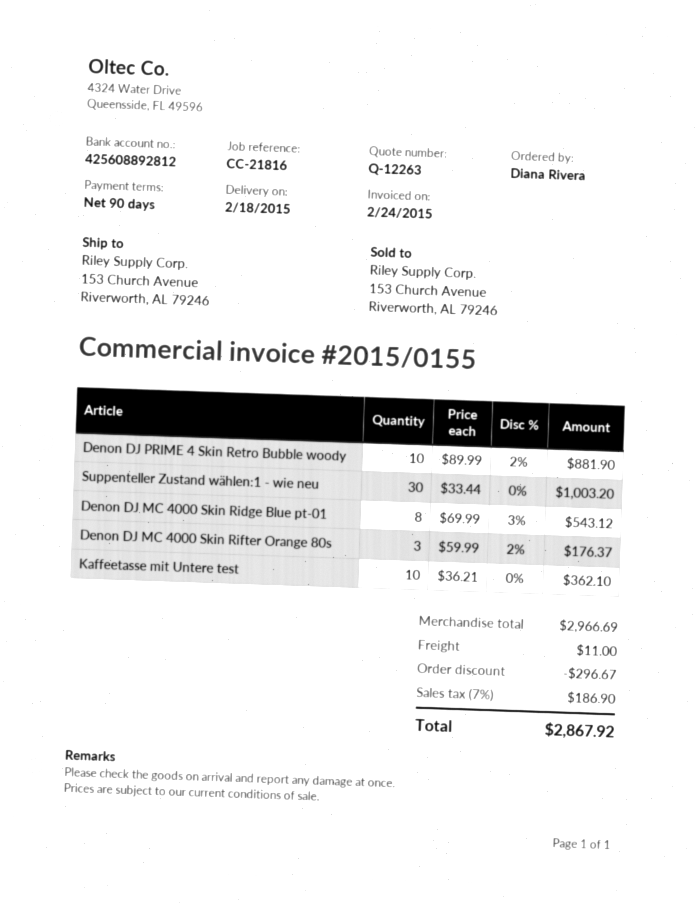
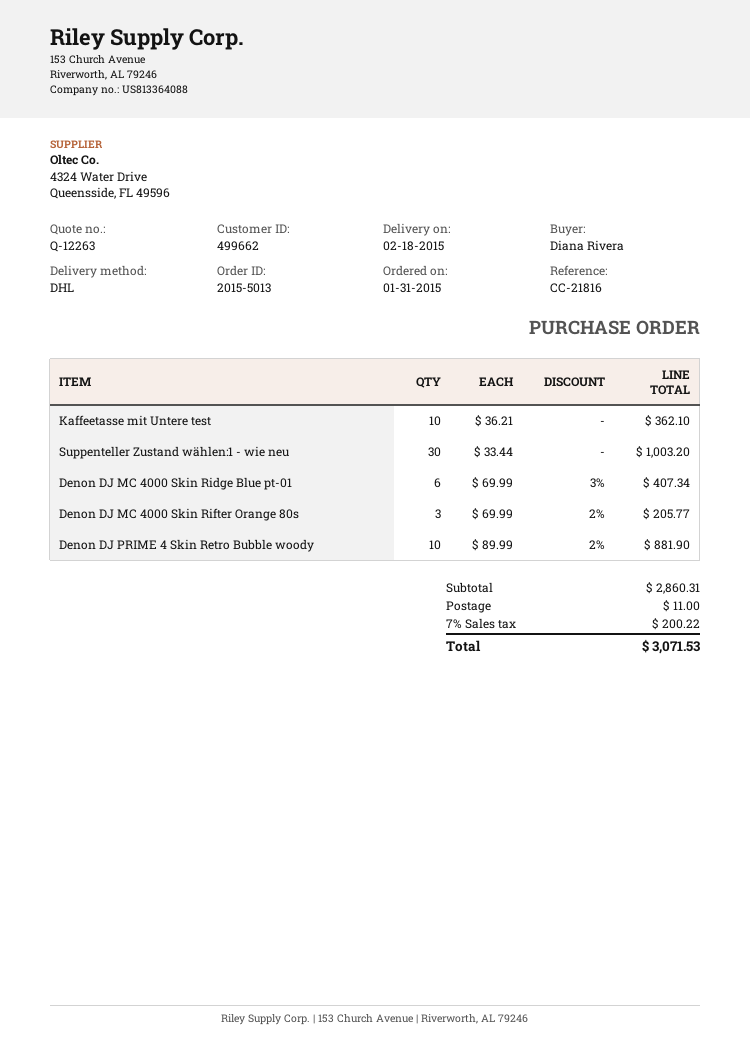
Denon DJ MC 4000 Skin Ridge Blue pt-01: 8 x 69.99 - 3% = 543.12 -> 6 x 69.99 - 3% = 407.34
Denon DJ MC 4000 Skin Rifter Orange 80s: 3 x 59.99 - 2% = 176.37 -> 3 x 69.99 - 2% = 205.77
subtotal: 2966.69 -> 2860.31
discount: 296.67 -> none
tax: 7% = 186.90 -> 7% = 200.22
total: 2867.92 -> 3071.53

